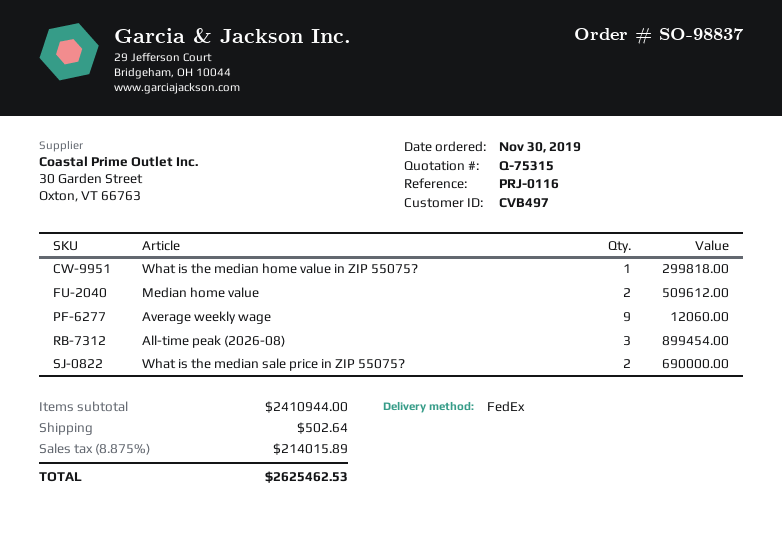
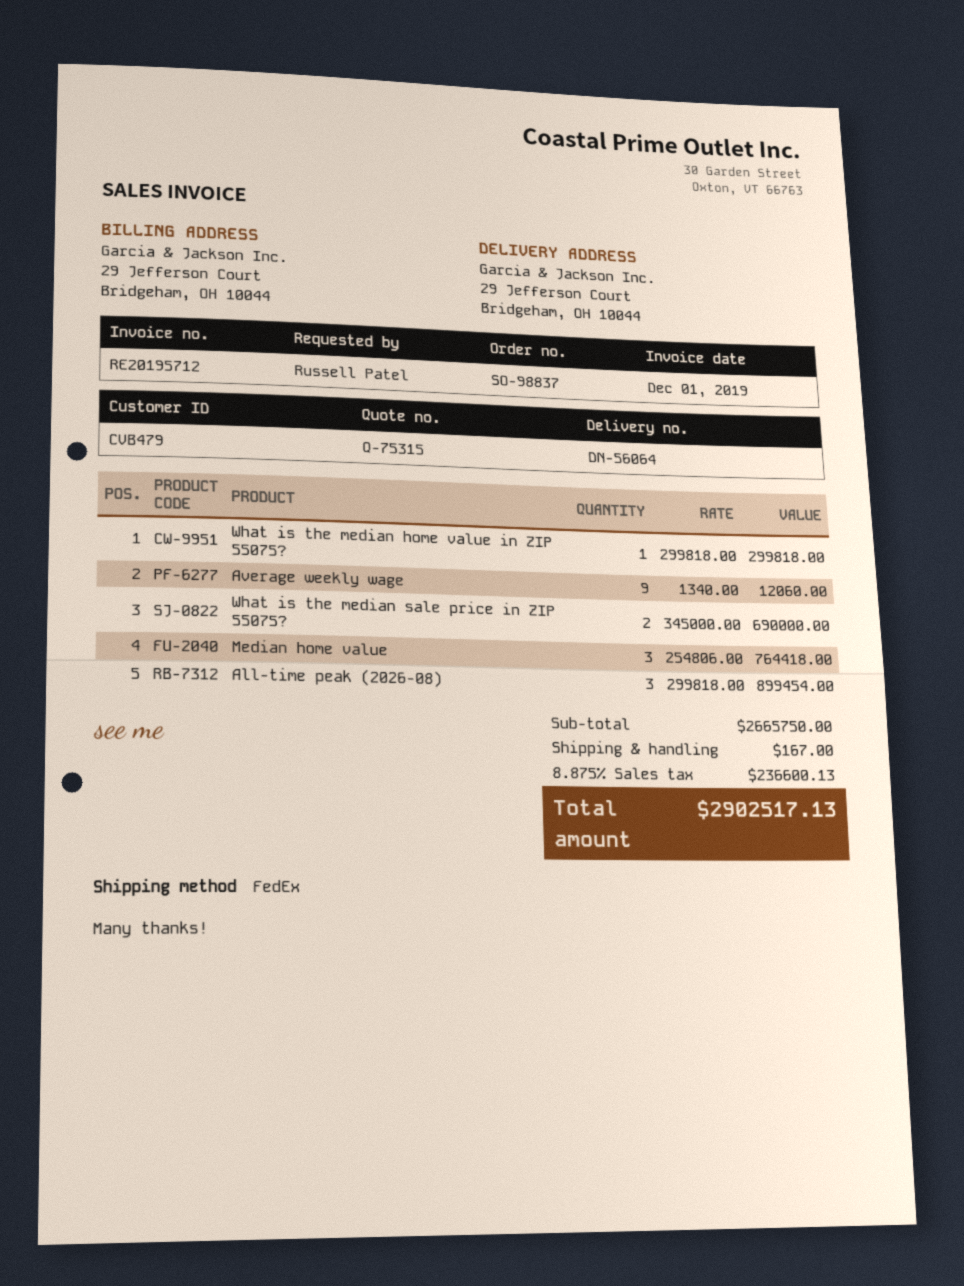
customer number: CVB497 -> CVB479
Median home value: 2 for 509612.00 -> 3 for 764418.00
subtotal: 2410944.00 -> 2665750.00
shipping: 502.64 -> 167.00
tax: 8.875% = 214015.89 -> 8.875% = 236600.13
total: 2625462.53 -> 2902517.13

